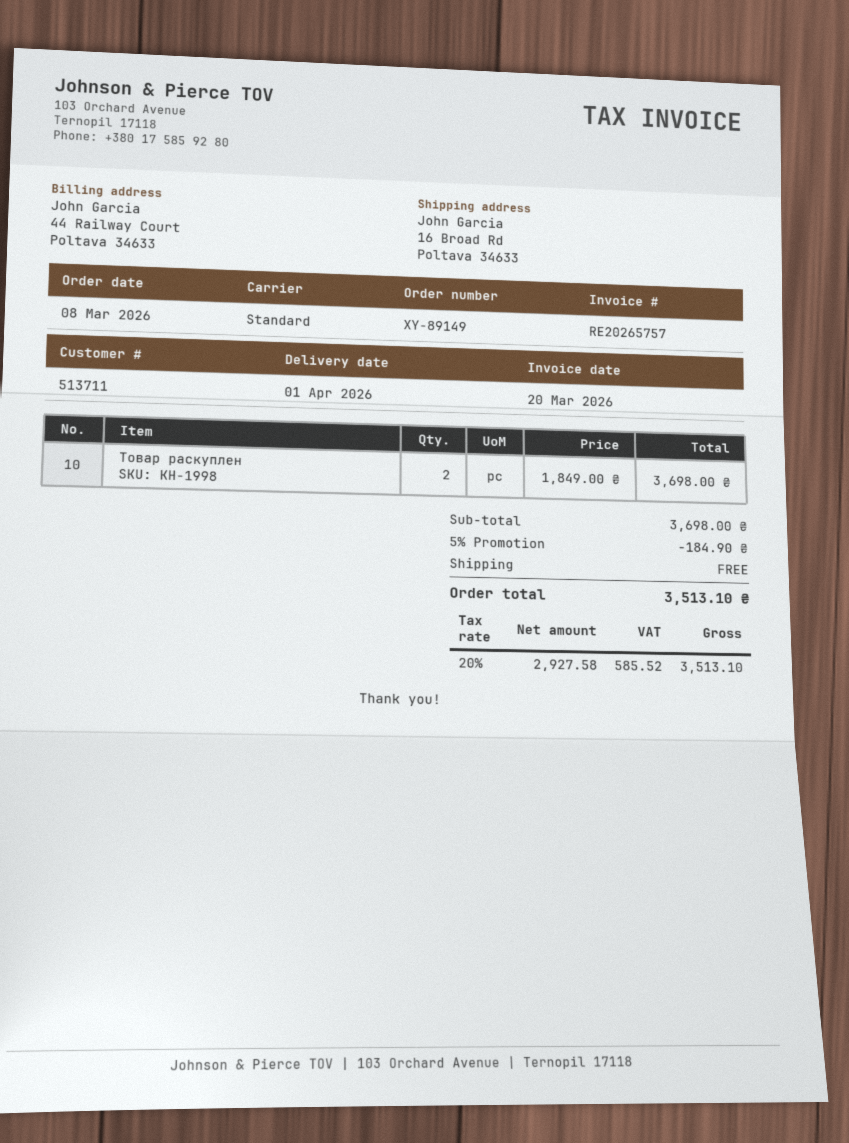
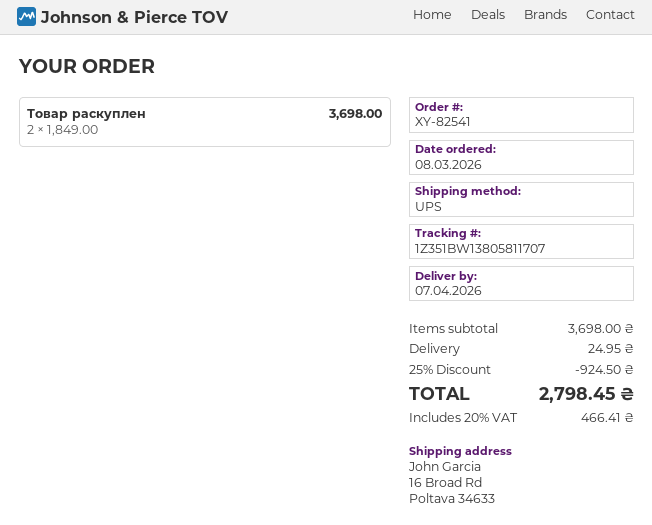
order number: XY-89149 -> XY-82541
delivery date: 2026-04-01 -> 2026-04-07
shipping method: standard -> UPS
discount: 5% = 184.90 -> 25% = 924.50
shipping: 0.00 -> 24.95
tax: 20% = 585.52 -> 20% = 466.41
total: 3513.10 -> 2798.45

